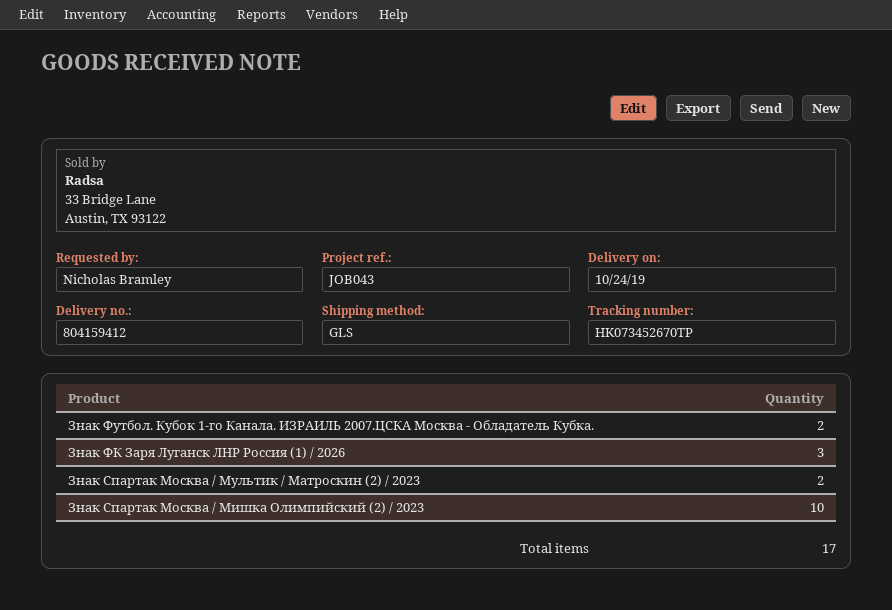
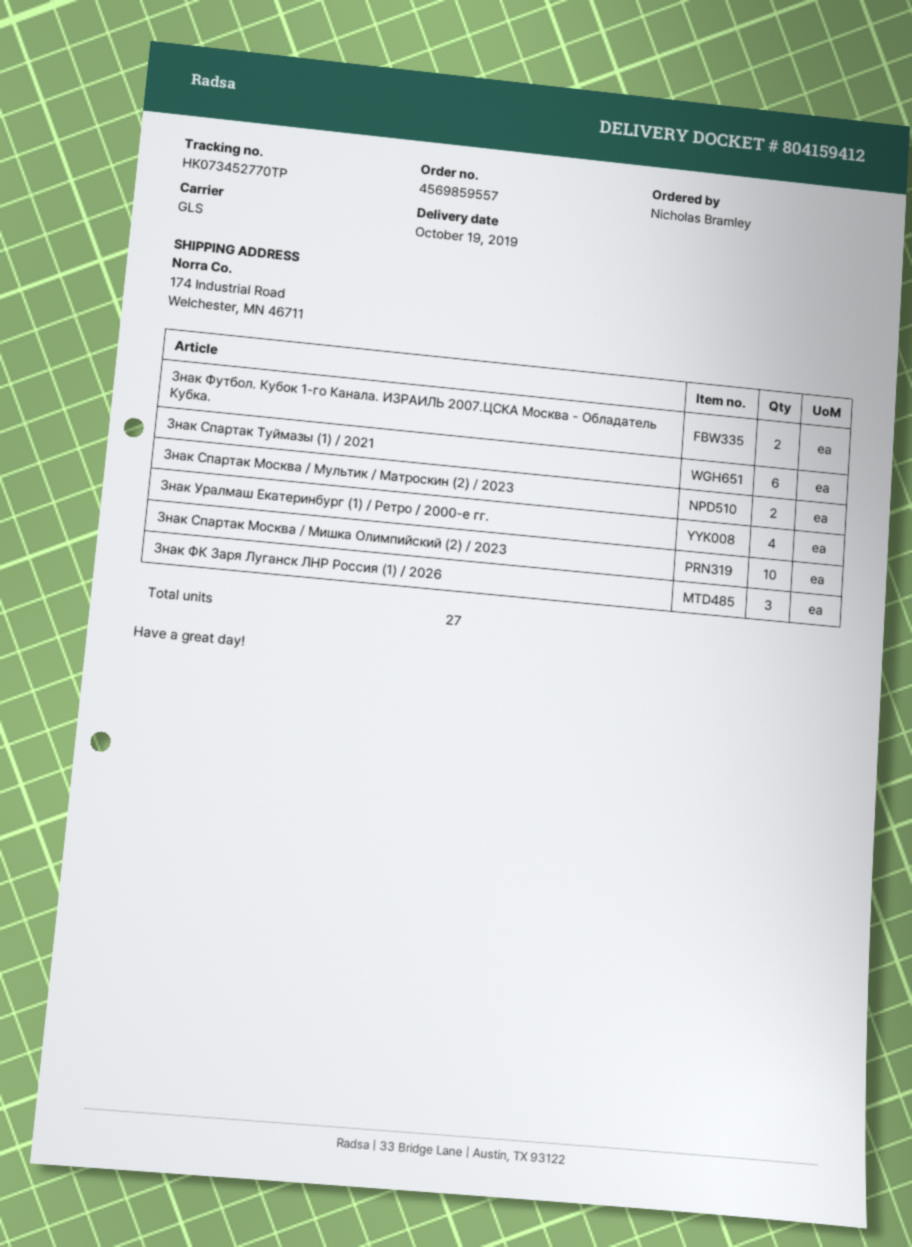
delivery date: 2019-10-24 -> 2019-10-19
tracking number: HK073452670TP -> HK073452770TP
Знак Спартак Туймазы (1) / 2021: none -> 6
Знак Уралмаш Екатеринбург (1) / Ретро / 2000-е гг.: none -> 4
total quantity: 17 -> 27

